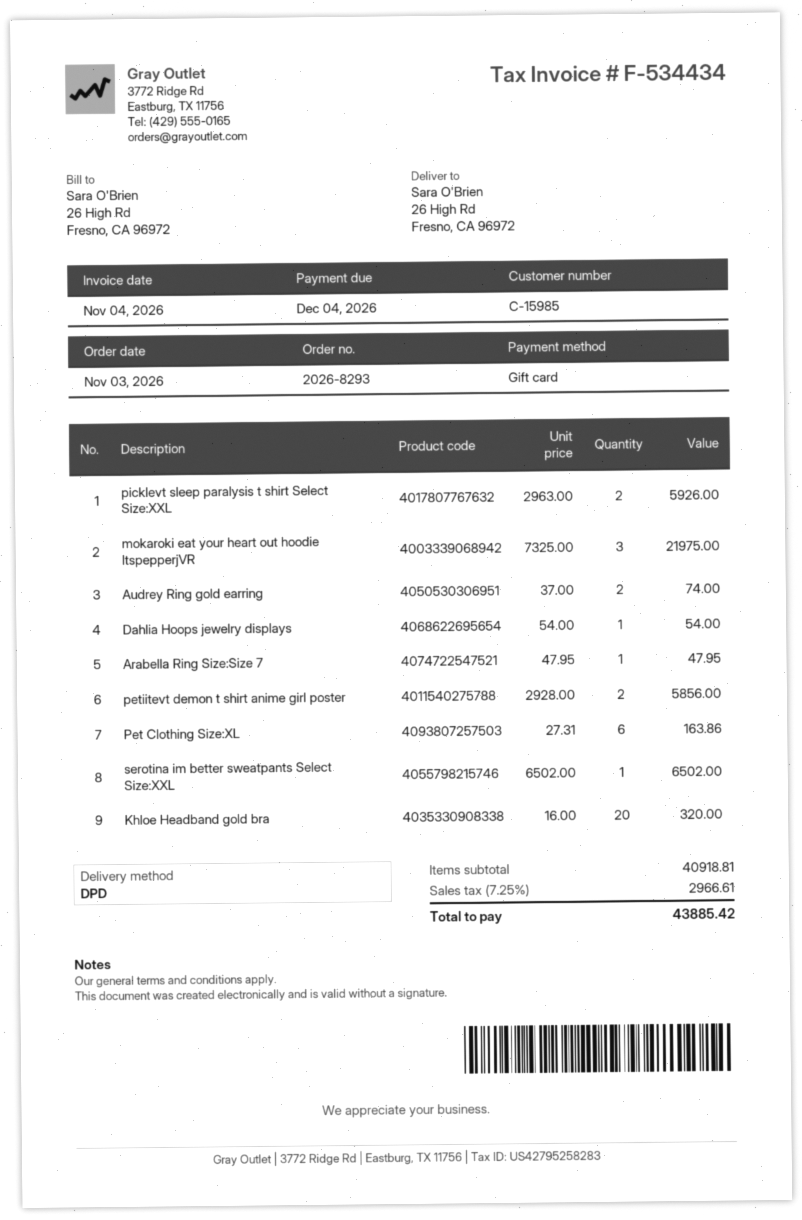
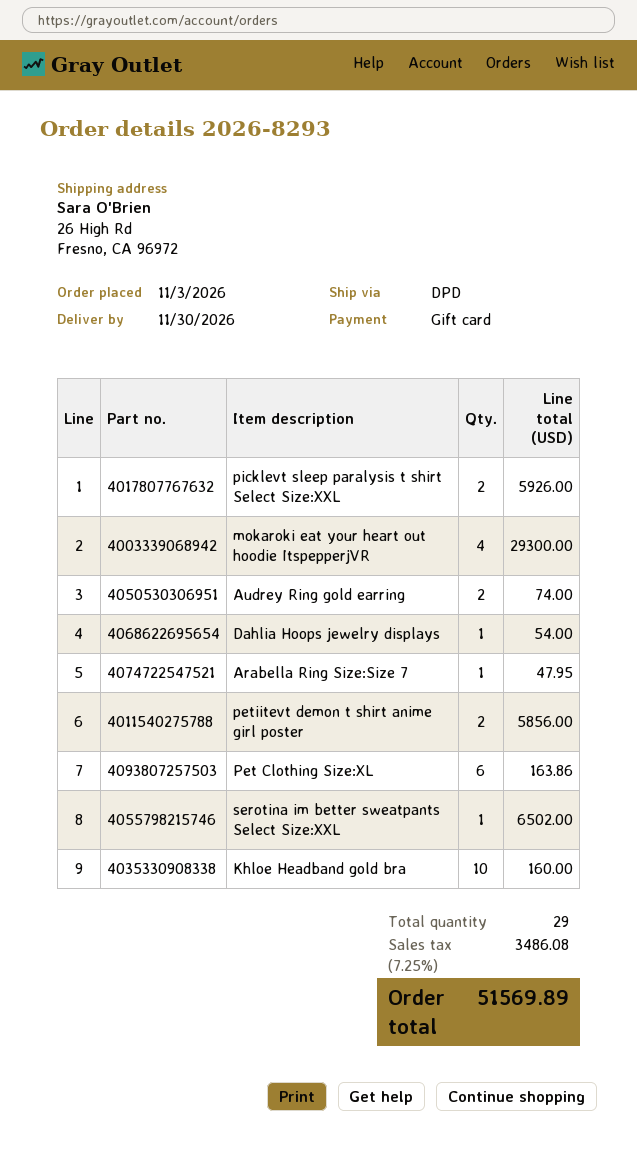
mokaroki eat your heart out hoodie ItspepperjVR: 3 for 21975.00 -> 4 for 29300.00
Khloe Headband gold bra: 20 for 320.00 -> 10 for 160.00
tax: 7.25% = 2966.61 -> 7.25% = 3486.08
total: 43885.42 -> 51569.89

